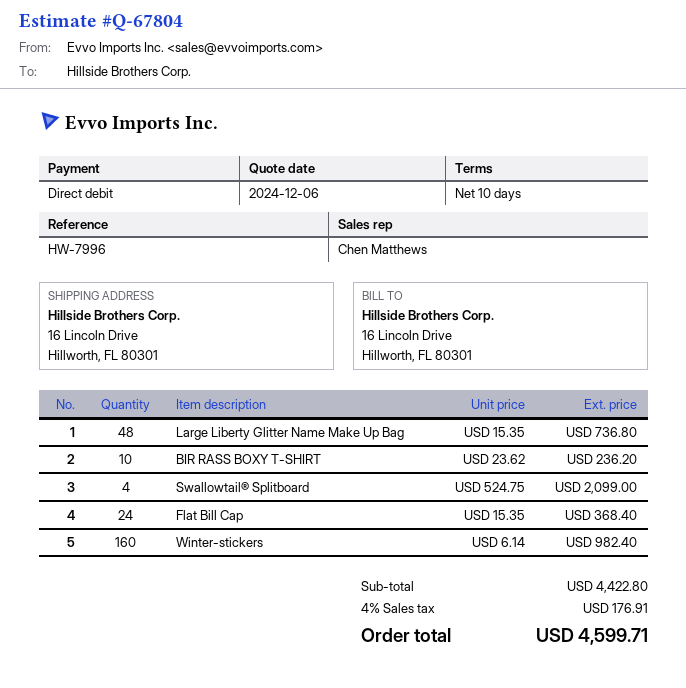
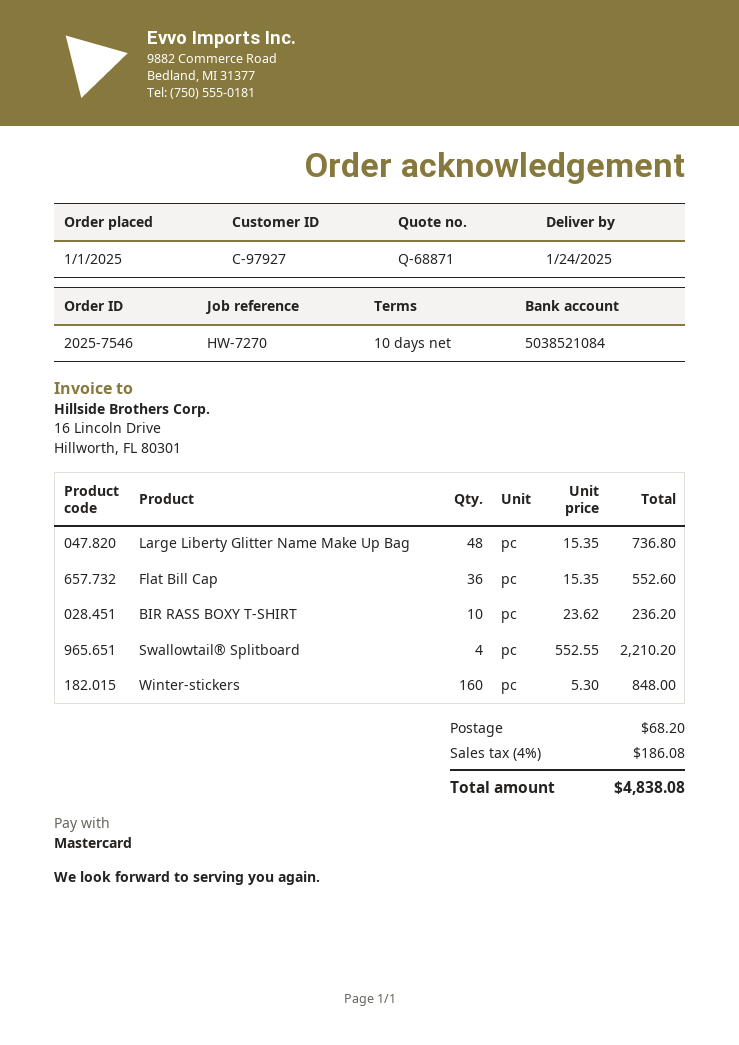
quote number: Q-67804 -> Q-68871
reference: HW-7996 -> HW-7270
payment method: direct debit -> Mastercard
Swallowtail® Splitboard: 4 x 524.75 = 2099.00 -> 4 x 552.55 = 2210.20
Flat Bill Cap: 24 x 15.35 = 368.40 -> 36 x 15.35 = 552.60
Winter-stickers: 160 x 6.14 = 982.40 -> 160 x 5.30 = 848.00
shipping: none -> 68.20
tax: 4% = 176.91 -> 4% = 186.08
total: 4599.71 -> 4838.08

